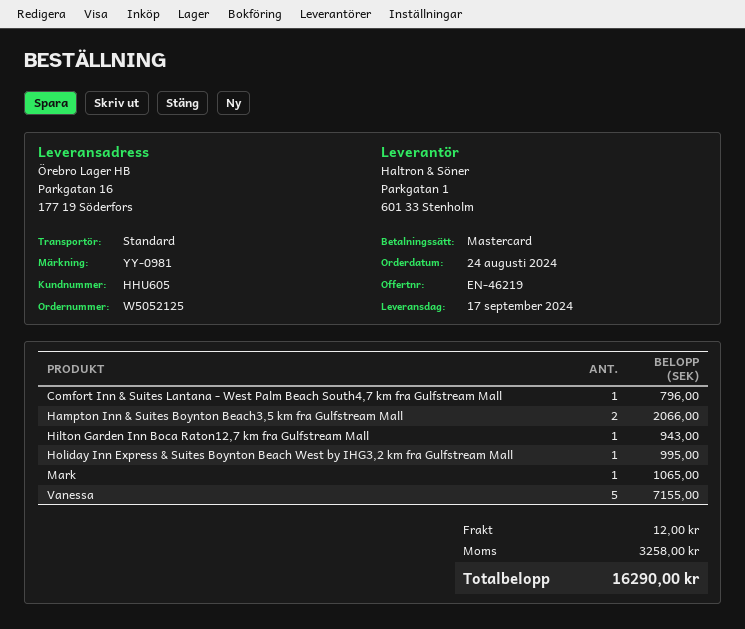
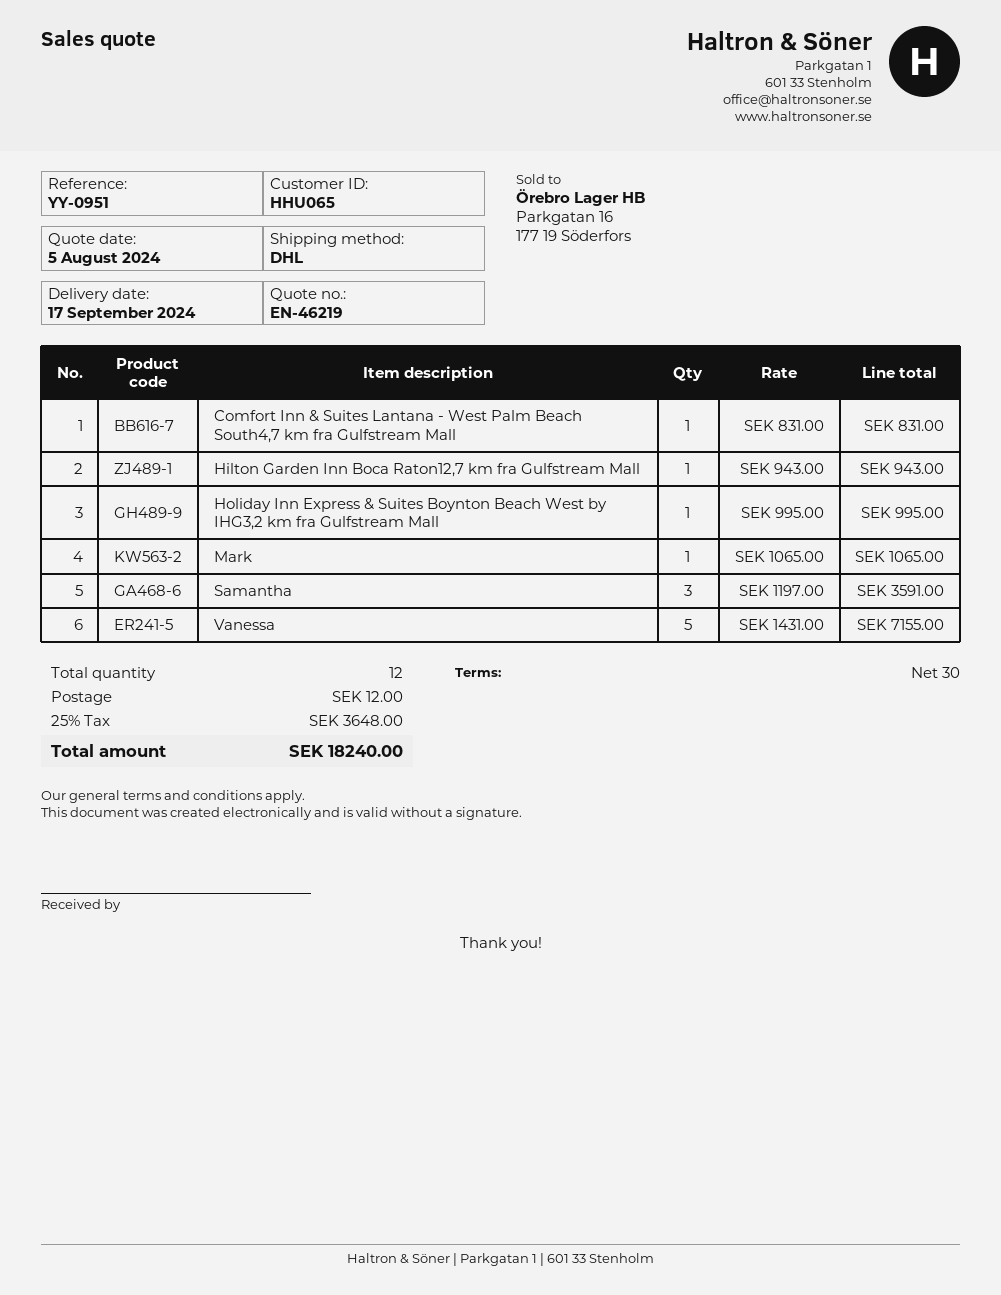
customer number: HHU605 -> HHU065
reference: YY-0981 -> YY-0951
shipping method: standard -> DHL
Comfort Inn & Suites Lantana - West Palm Beach South4,7 km fra Gulfstream Mall: 1 for 796.00 -> 1 for 831.00
Hampton Inn & Suites Boynton Beach3,5 km fra Gulfstream Mall: 2 for 2066.00 -> none
Samantha: none -> 3 for 3591.00
tax: 3258.00 -> 3648.00
total: 16290.00 -> 18240.00

